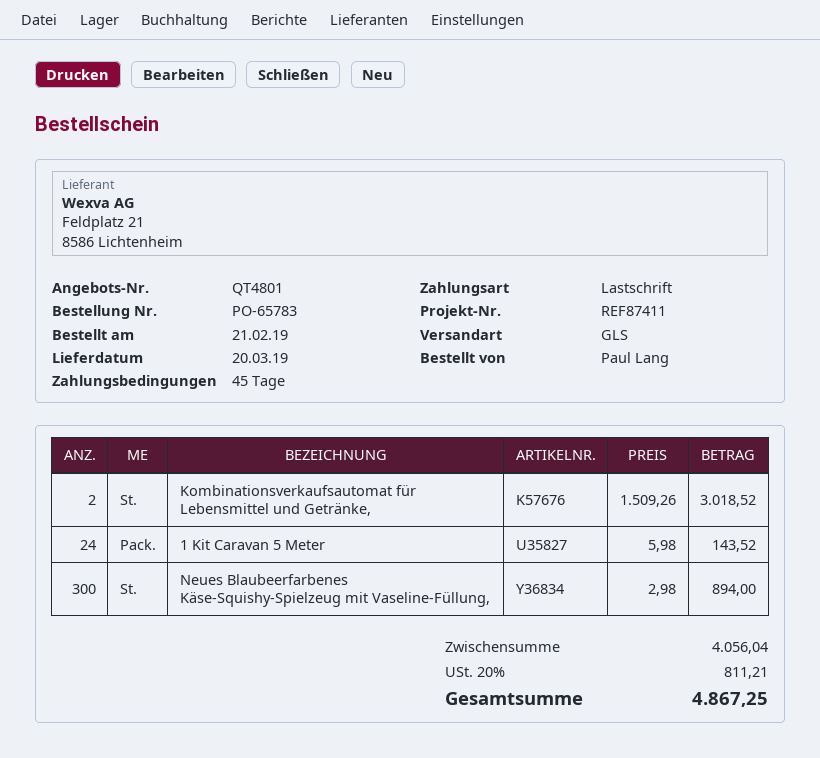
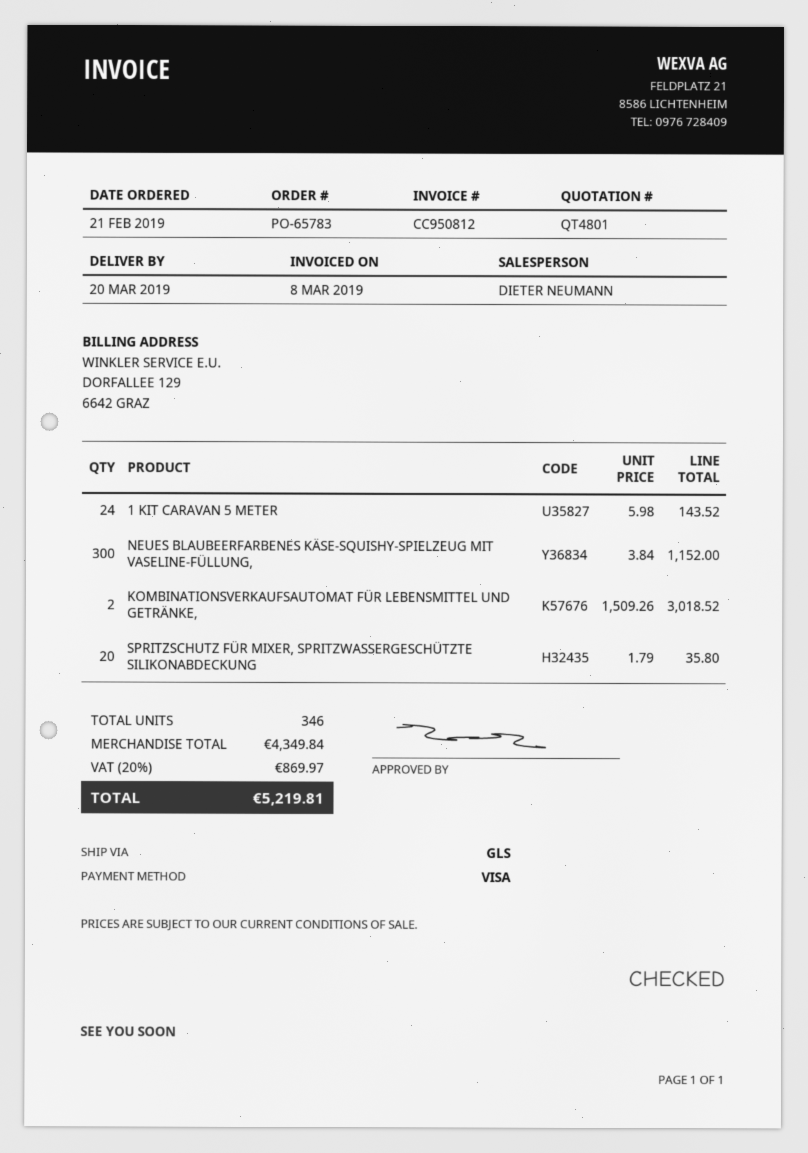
payment method: direct debit -> Visa
Neues Blaubeerfarbenes Käse-Squishy-Spielzeug mit Vaseline-Füllung,: 300 x 2.98 = 894.00 -> 300 x 3.84 = 1152.00
SPRITZSCHUTZ FÜR MIXER, SPRITZWASSERGESCHÜTZTE SILIKONABDECKUNG: none -> 20 x 1.79 = 35.80
subtotal: 4056.04 -> 4349.84
tax: 20% = 811.21 -> 20% = 869.97
total: 4867.25 -> 5219.81

